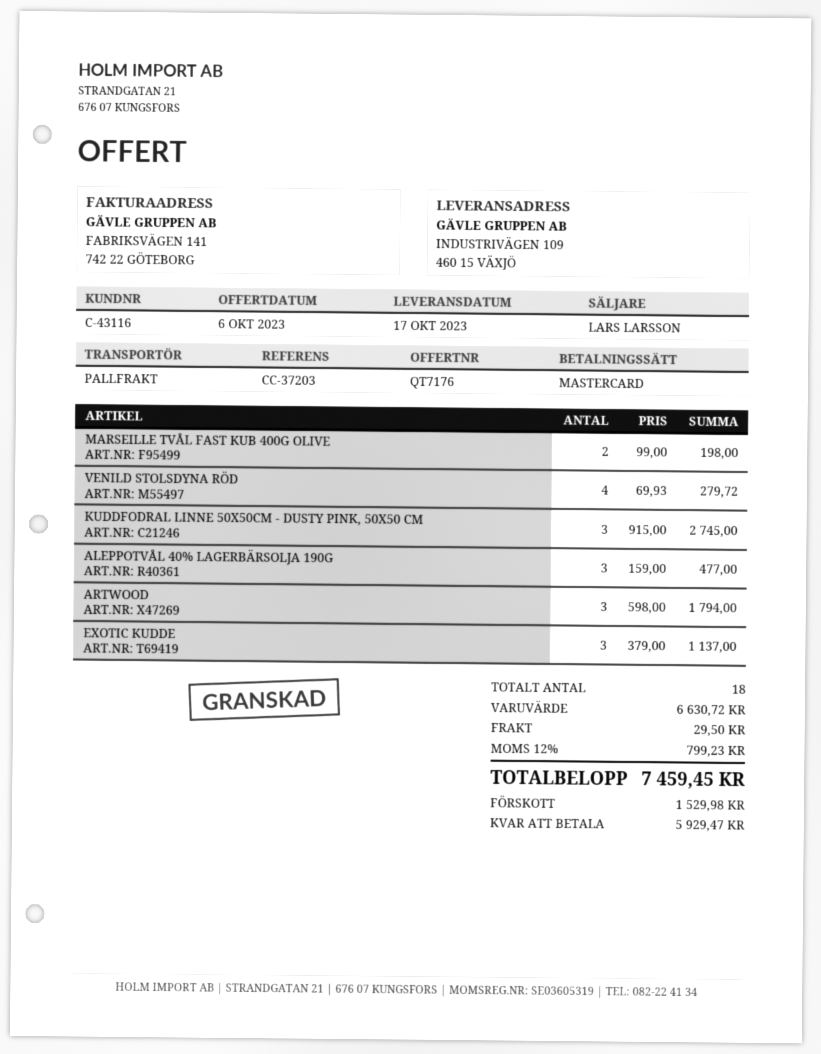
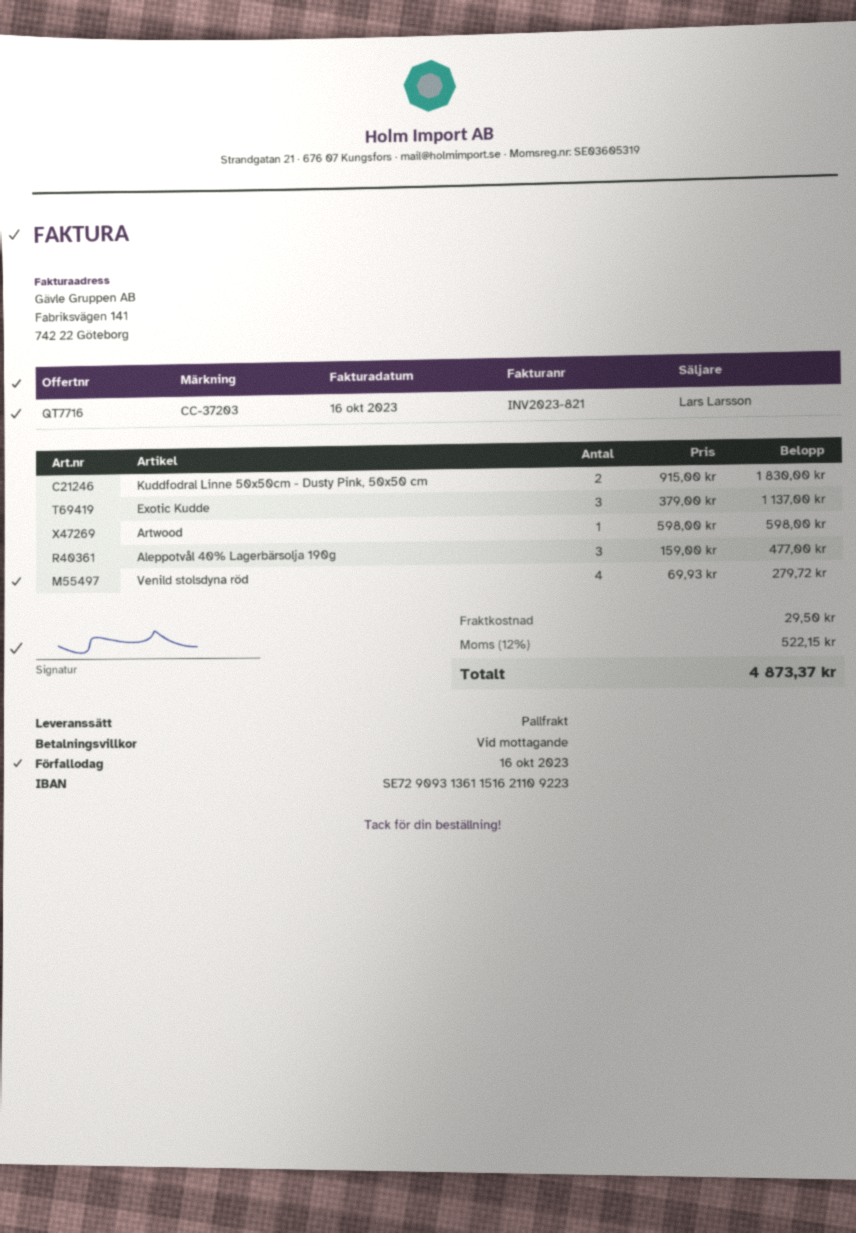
quote number: QT7176 -> QT7716
MARSEILLE TVÅL FAST KUB 400G OLIVE: 2 x 99.00 = 198.00 -> none
KUDDFODRAL LINNE 50X50CM - DUSTY PINK, 50X50 CM: 3 x 915.00 = 2745.00 -> 2 x 915.00 = 1830.00
ARTWOOD: 3 x 598.00 = 1794.00 -> 1 x 598.00 = 598.00
tax: 12% = 799.23 -> 12% = 522.15
total: 7459.45 -> 4873.37

